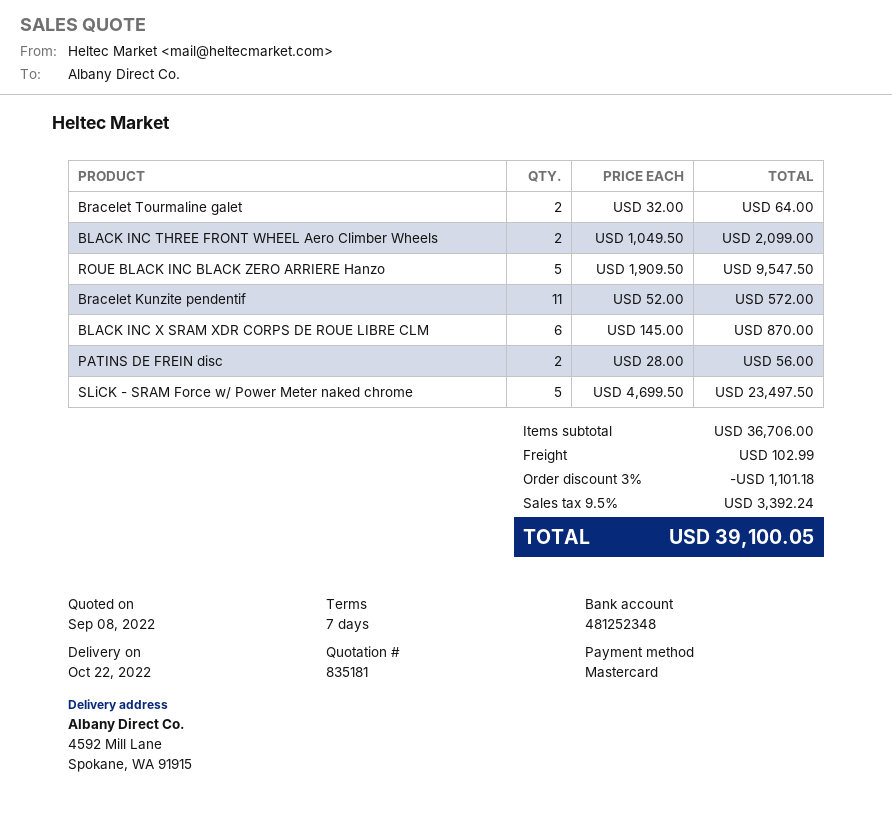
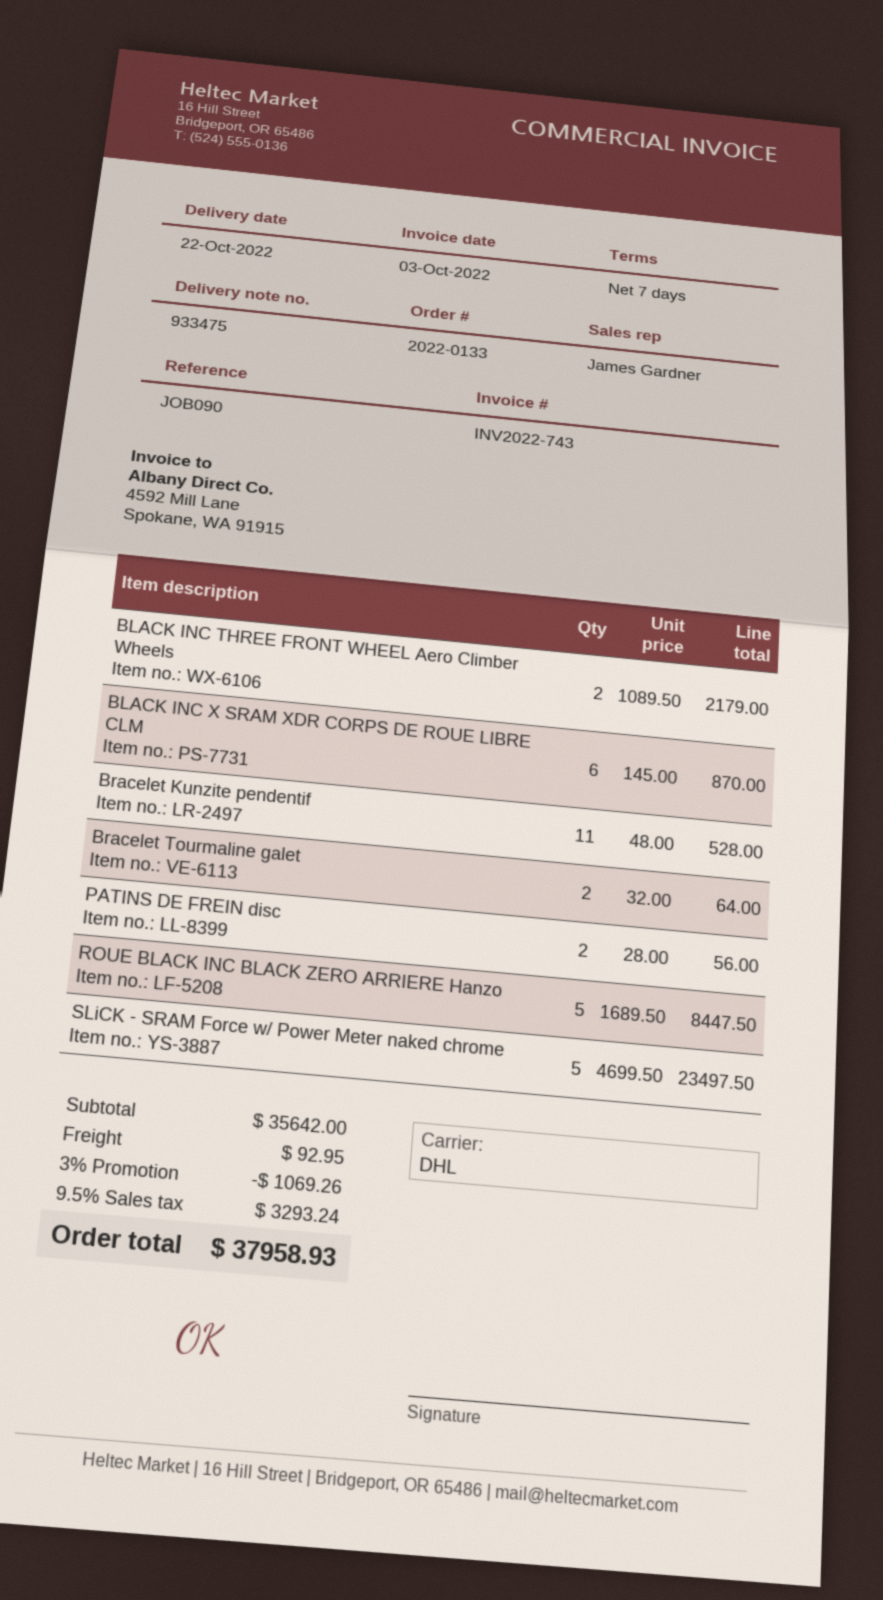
BLACK INC THREE FRONT WHEEL Aero Climber Wheels: 2 x 1049.50 = 2099.00 -> 2 x 1089.50 = 2179.00
ROUE BLACK INC BLACK ZERO ARRIERE Hanzo: 5 x 1909.50 = 9547.50 -> 5 x 1689.50 = 8447.50
Bracelet Kunzite pendentif: 11 x 52.00 = 572.00 -> 11 x 48.00 = 528.00
subtotal: 36706.00 -> 35642.00
discount: 3% = 1101.18 -> 3% = 1069.26
shipping: 102.99 -> 92.95
tax: 9.5% = 3392.24 -> 9.5% = 3293.24
total: 39100.05 -> 37958.93

